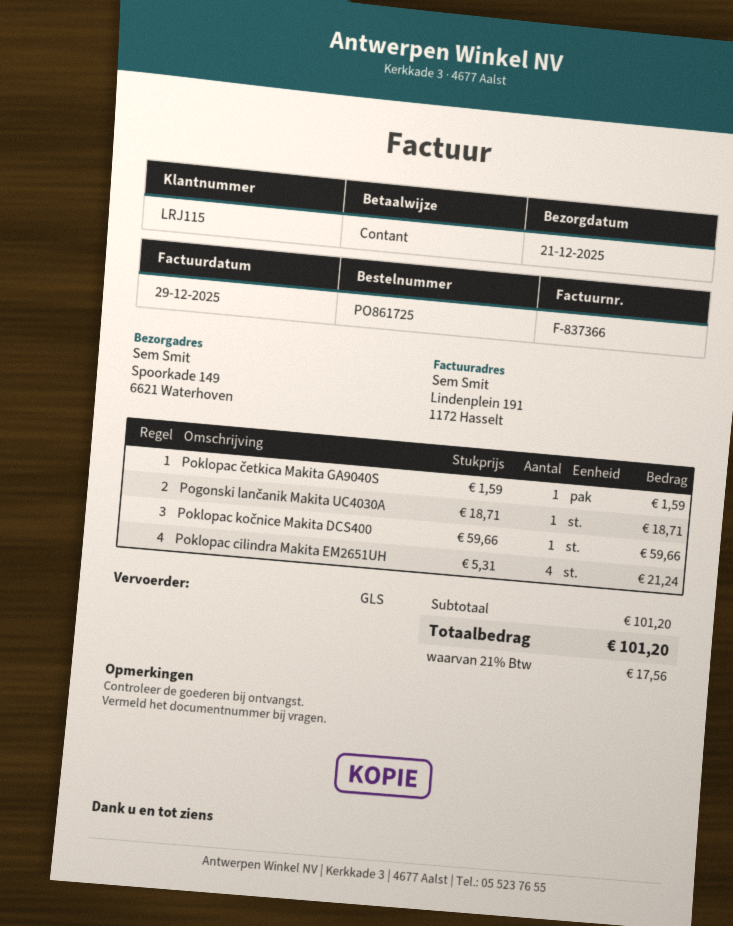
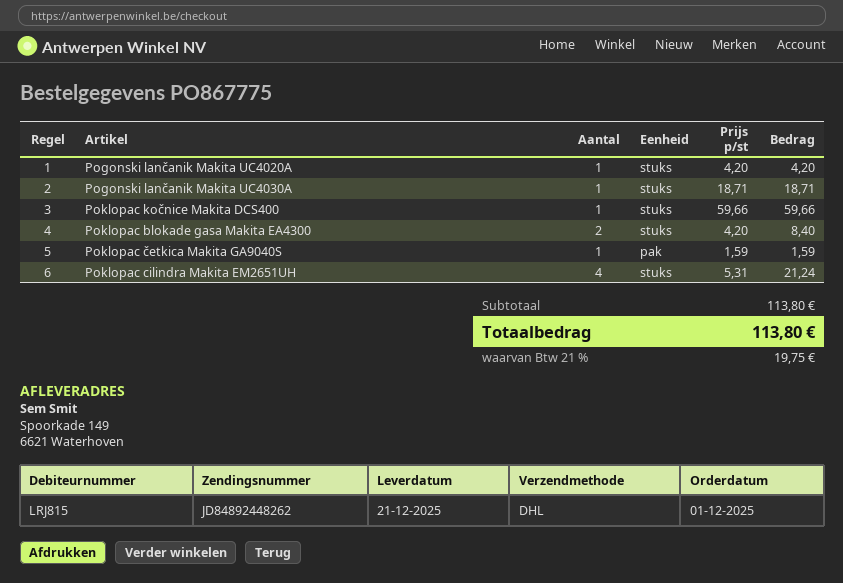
order number: PO861725 -> PO867775
customer number: LRJ115 -> LRJ815
shipping method: GLS -> DHL
Pogonski lančanik Makita UC4020A: none -> 1 x 4.20 = 4.20
Poklopac blokade gasa Makita EA4300: none -> 2 x 4.20 = 8.40
subtotal: 101.20 -> 113.80
tax: 21% = 17.56 -> 21% = 19.75
total: 101.20 -> 113.80

